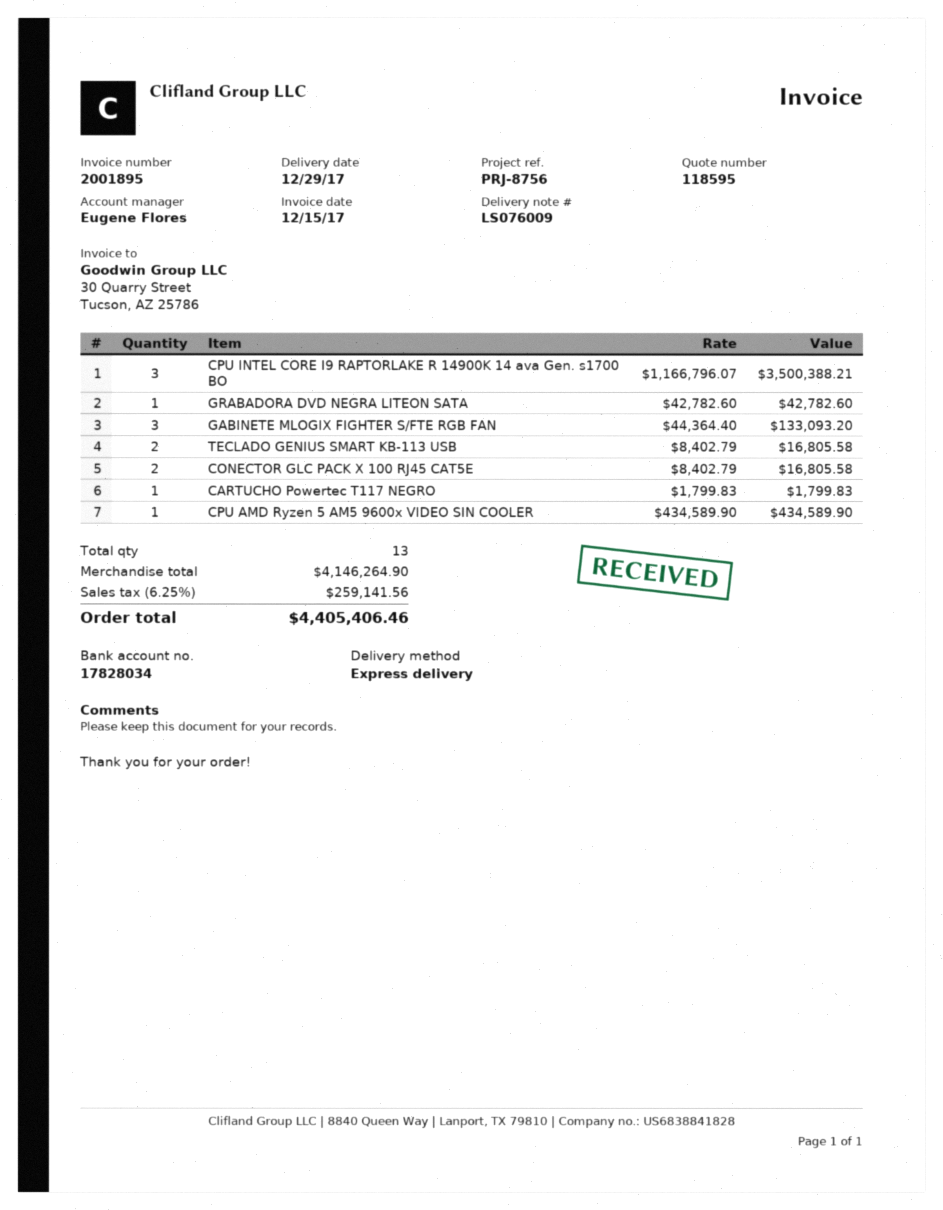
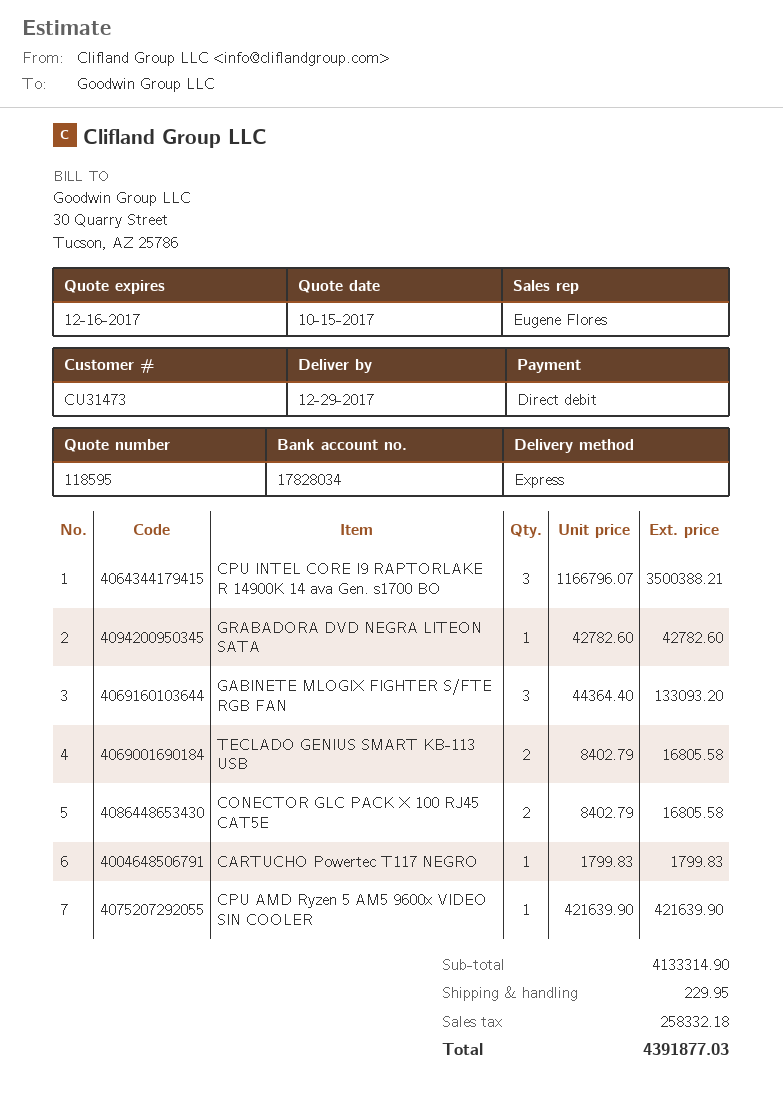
CPU AMD Ryzen 5 AM5 9600x VIDEO SIN COOLER: 1 x 434589.90 = 434589.90 -> 1 x 421639.90 = 421639.90
subtotal: 4146264.90 -> 4133314.90
shipping: none -> 229.95
tax: 259141.56 -> 258332.18
total: 4405406.46 -> 4391877.03

